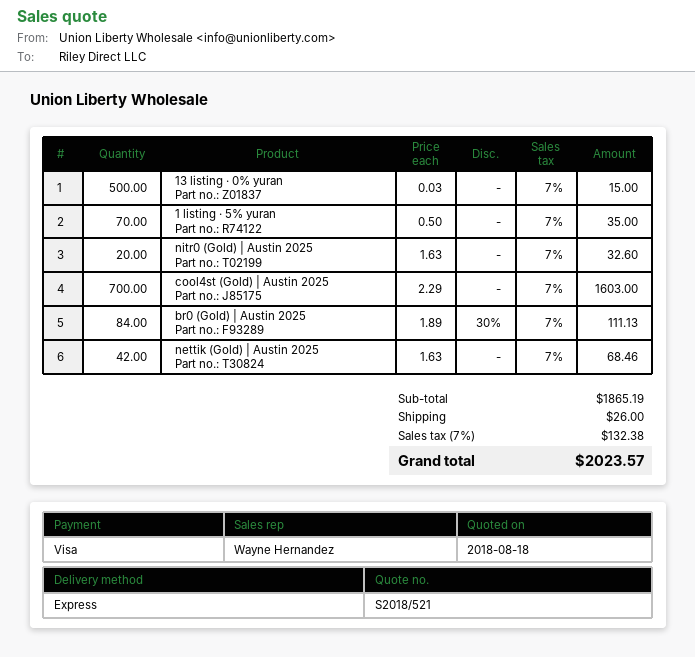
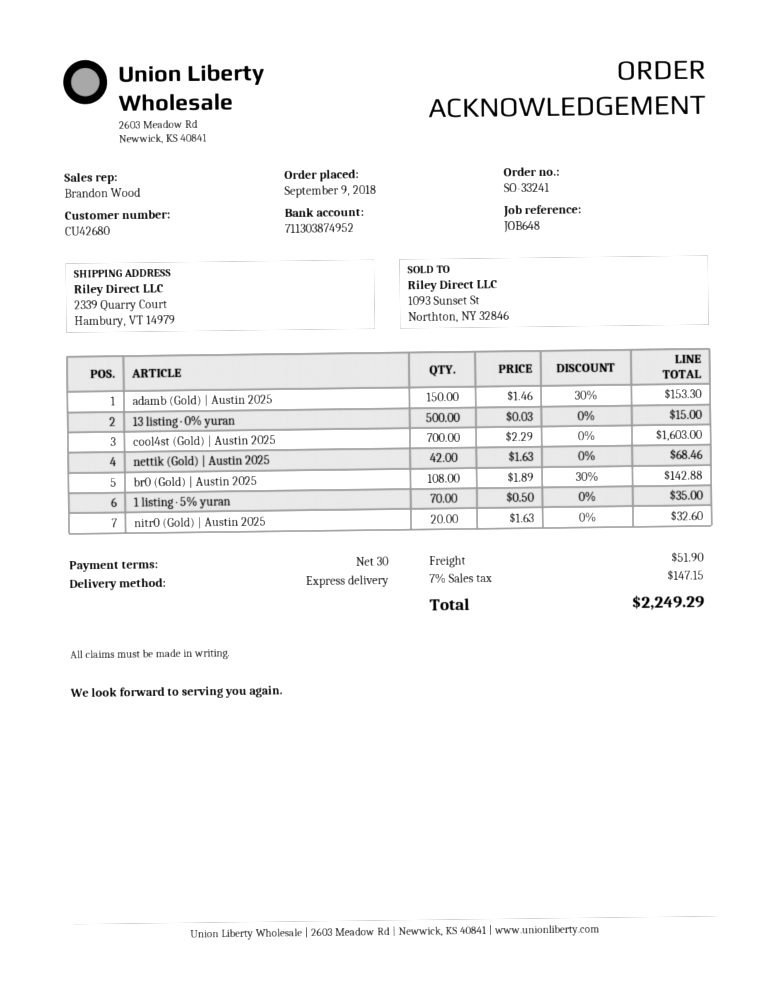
sales rep: Wayne Hernandez -> Brandon Wood
br0 (Gold) | Austin 2025: 84 x 1.89 - 30% = 111.13 -> 108 x 1.89 - 30% = 142.88
adamb (Gold) | Austin 2025: none -> 150 x 1.46 - 30% = 153.30
shipping: 26.00 -> 51.90
tax: 7% = 132.38 -> 7% = 147.15
total: 2023.57 -> 2249.29

